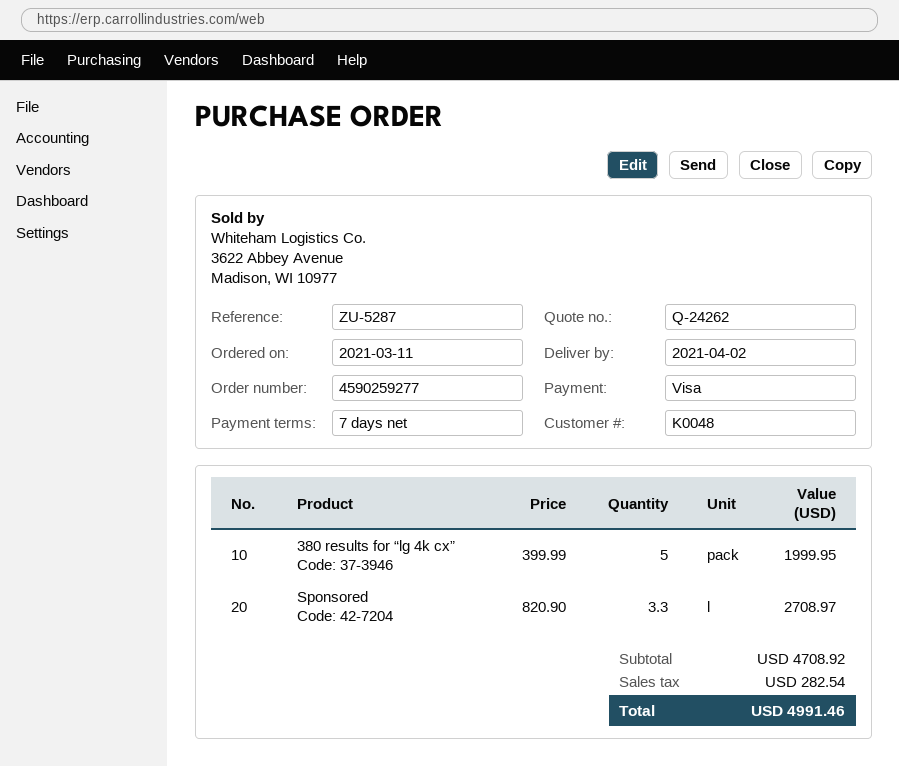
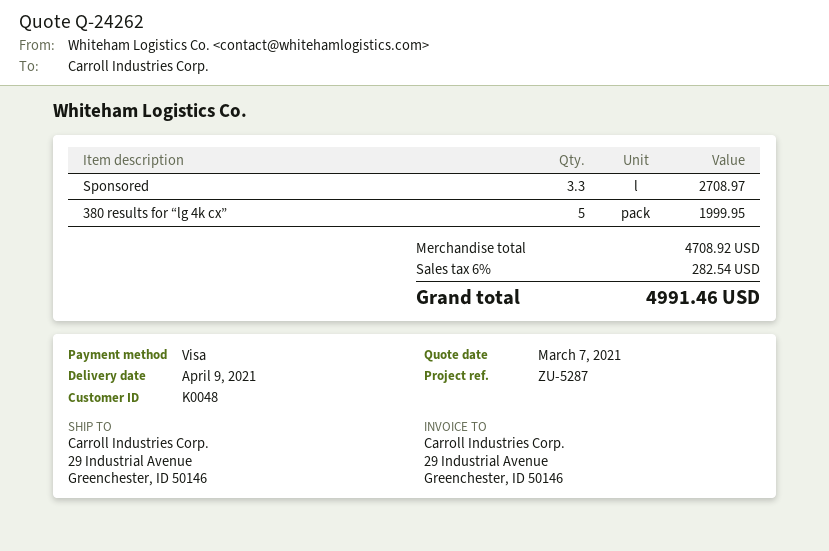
delivery date: 2021-04-02 -> 2021-04-09

